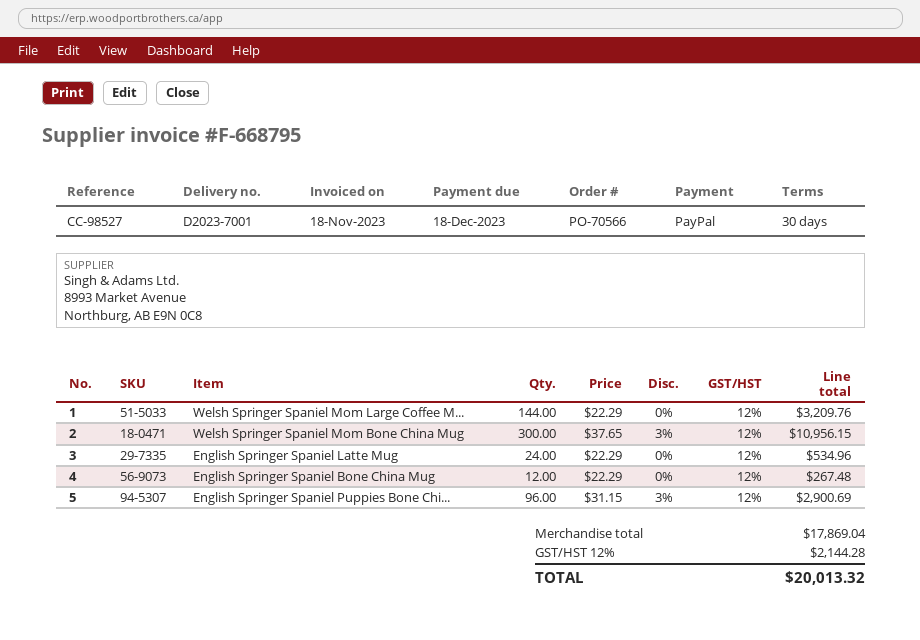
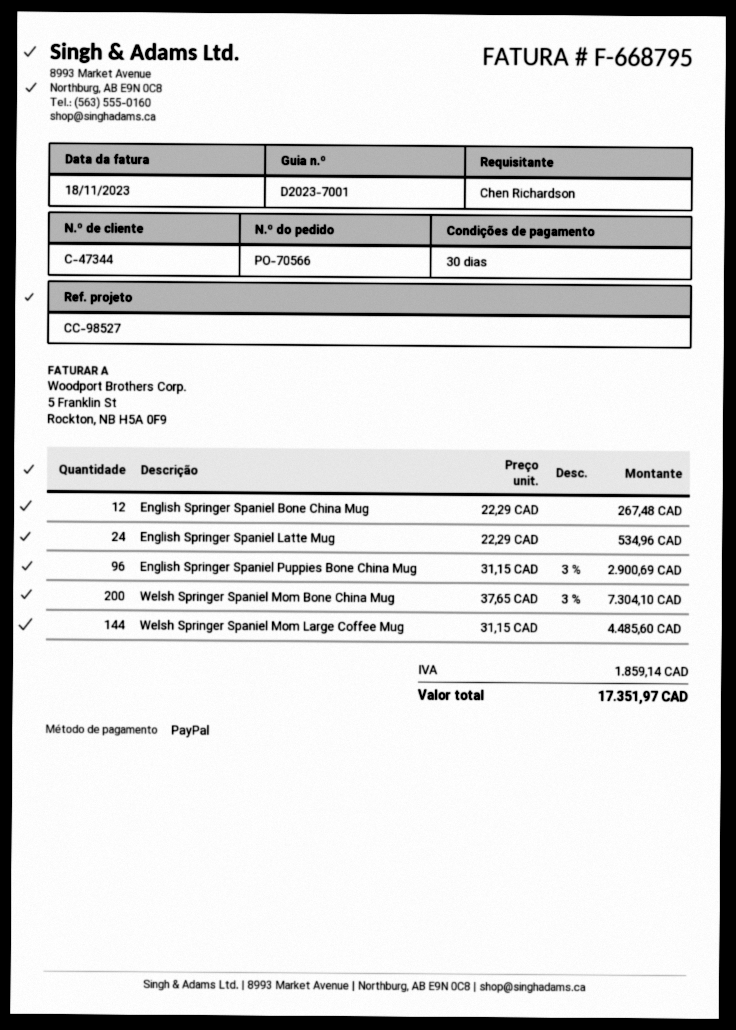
Welsh Springer Spaniel Mom Large Coffee M...: 144 x 22.29 = 3209.76 -> 144 x 31.15 = 4485.60
Welsh Springer Spaniel Mom Bone China Mug: 300 x 37.65 - 3% = 10956.15 -> 200 x 37.65 - 3% = 7304.10
tax: 2144.28 -> 1859.14
total: 20013.32 -> 17351.97

